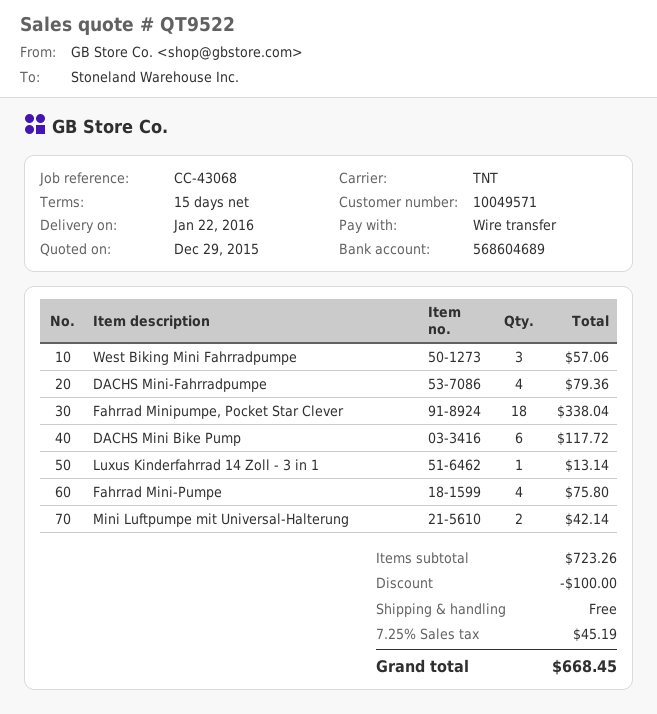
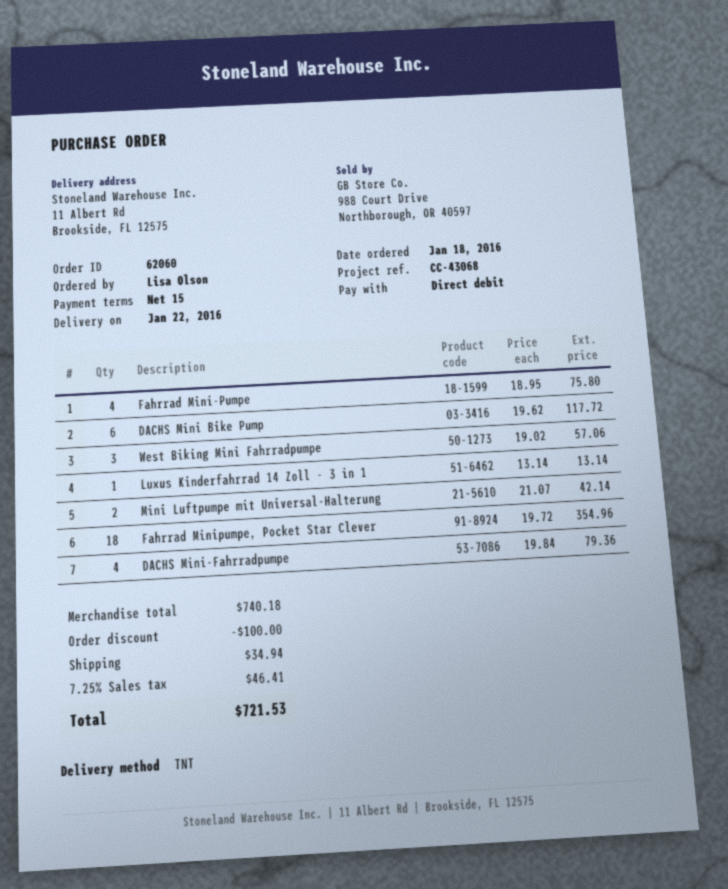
payment method: bank transfer -> direct debit
Fahrrad Minipumpe, Pocket Star Clever: 18 for 338.04 -> 18 for 354.96
subtotal: 723.26 -> 740.18
shipping: 0.00 -> 34.94
tax: 7.25% = 45.19 -> 7.25% = 46.41
total: 668.45 -> 721.53

